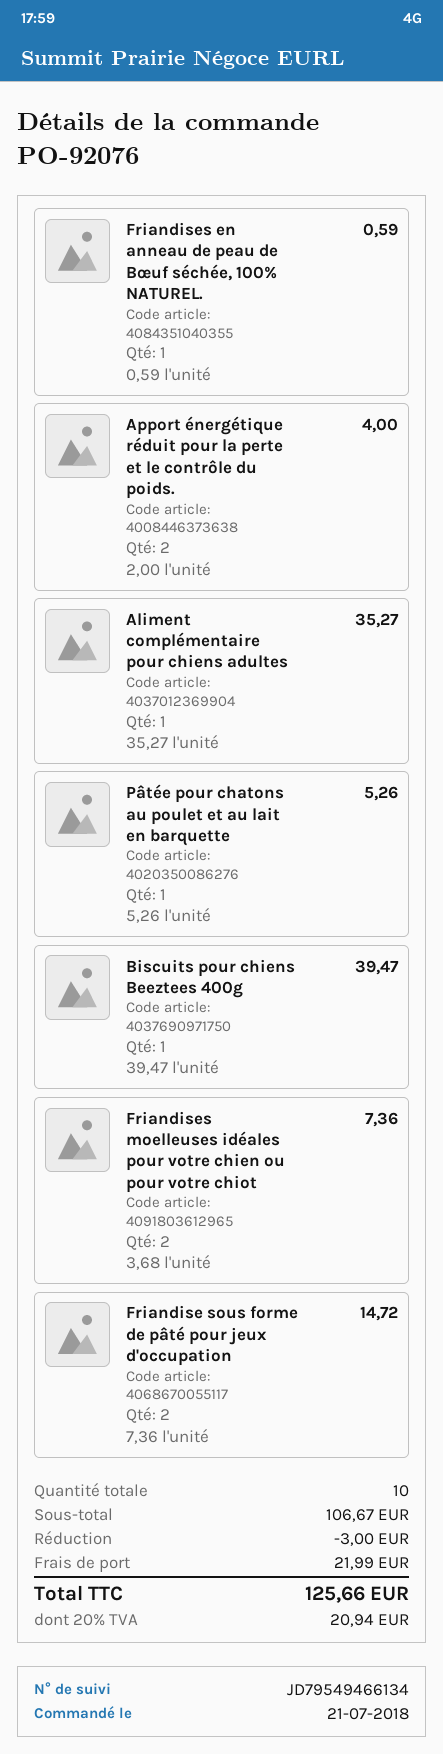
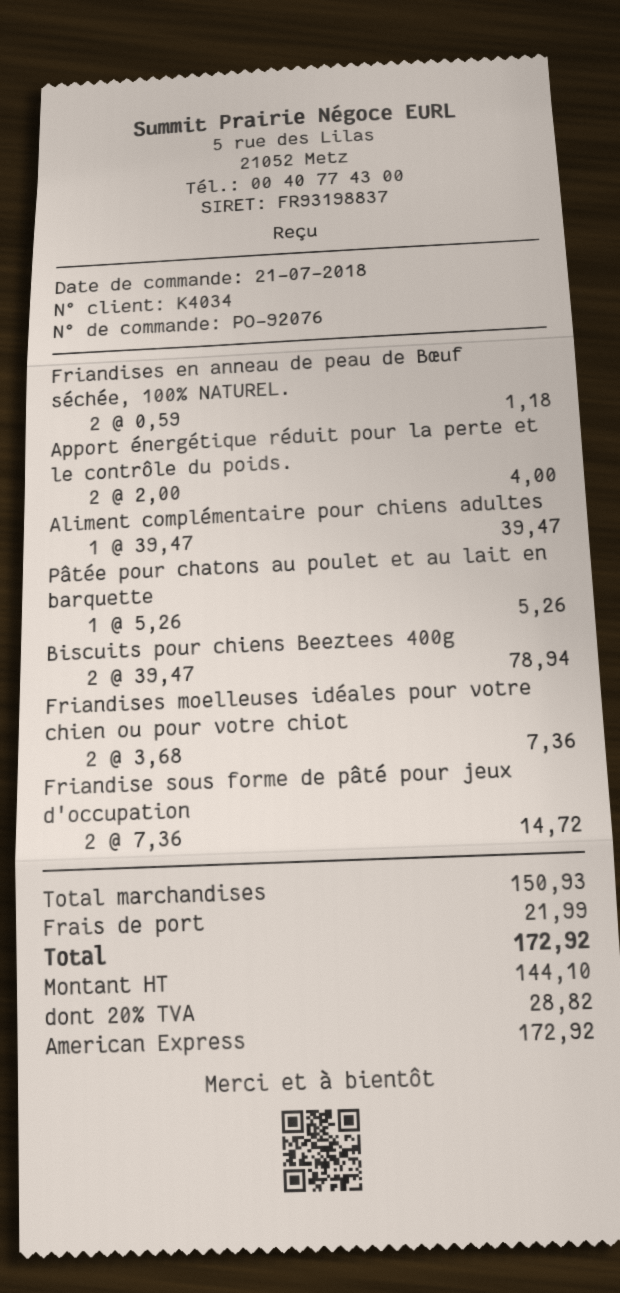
Friandises en anneau de peau de Bœuf séchée, 100% NATUREL.: 1 x 0.59 = 0.59 -> 2 x 0.59 = 1.18
Aliment complémentaire pour chiens adultes: 1 x 35.27 = 35.27 -> 1 x 39.47 = 39.47
Biscuits pour chiens Beeztees 400g: 1 x 39.47 = 39.47 -> 2 x 39.47 = 78.94
subtotal: 106.67 -> 150.93
discount: 3.00 -> none
tax: 20% = 20.94 -> 20% = 28.82
total: 125.66 -> 172.92

